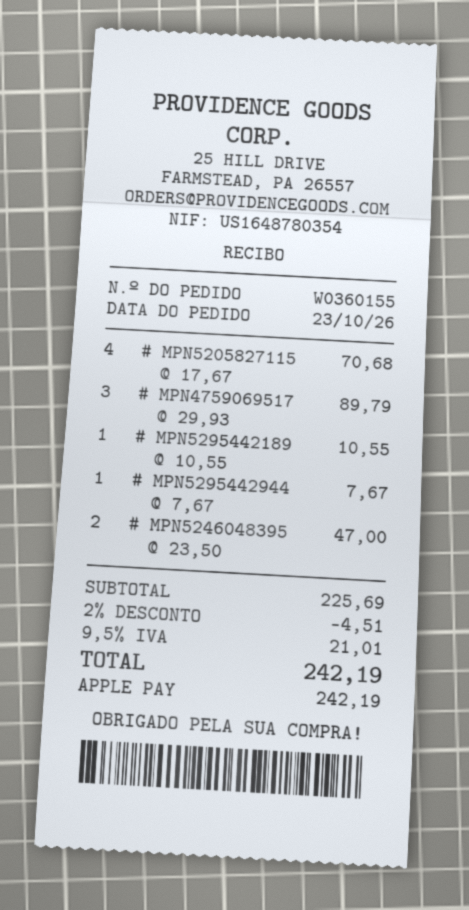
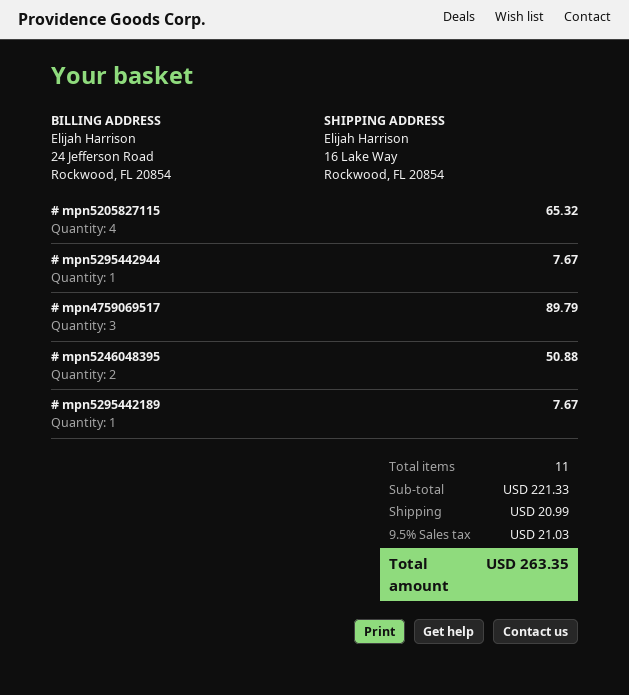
# MPN5205827115: 4 for 70.68 -> 4 for 65.32
# MPN5295442189: 1 for 10.55 -> 1 for 7.67
# MPN5246048395: 2 for 47.00 -> 2 for 50.88
subtotal: 225.69 -> 221.33
discount: 2% = 4.51 -> none
shipping: none -> 20.99
tax: 9.5% = 21.01 -> 9.5% = 21.03
total: 242.19 -> 263.35

